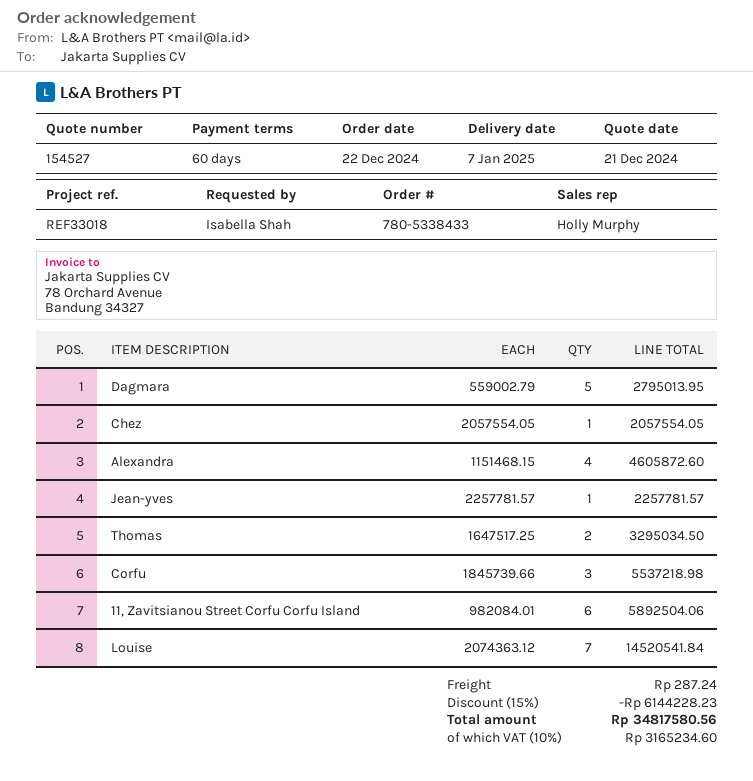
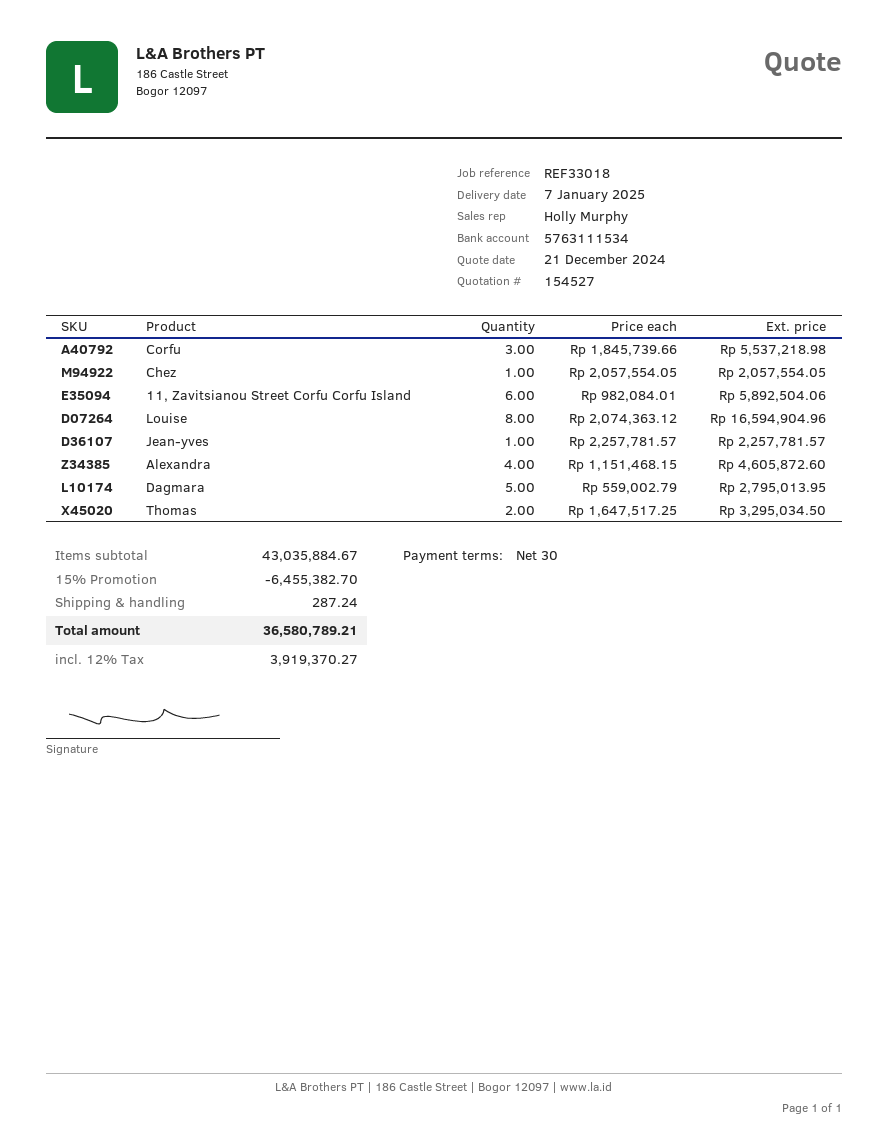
payment terms: 60 days -> 30 days
Louise: 7 x 2074363.12 = 14520541.84 -> 8 x 2074363.12 = 16594904.96
discount: 15% = 6144228.23 -> 15% = 6455382.70
tax: 10% = 3165234.60 -> 12% = 3919370.27
total: 34817580.56 -> 36580789.21

